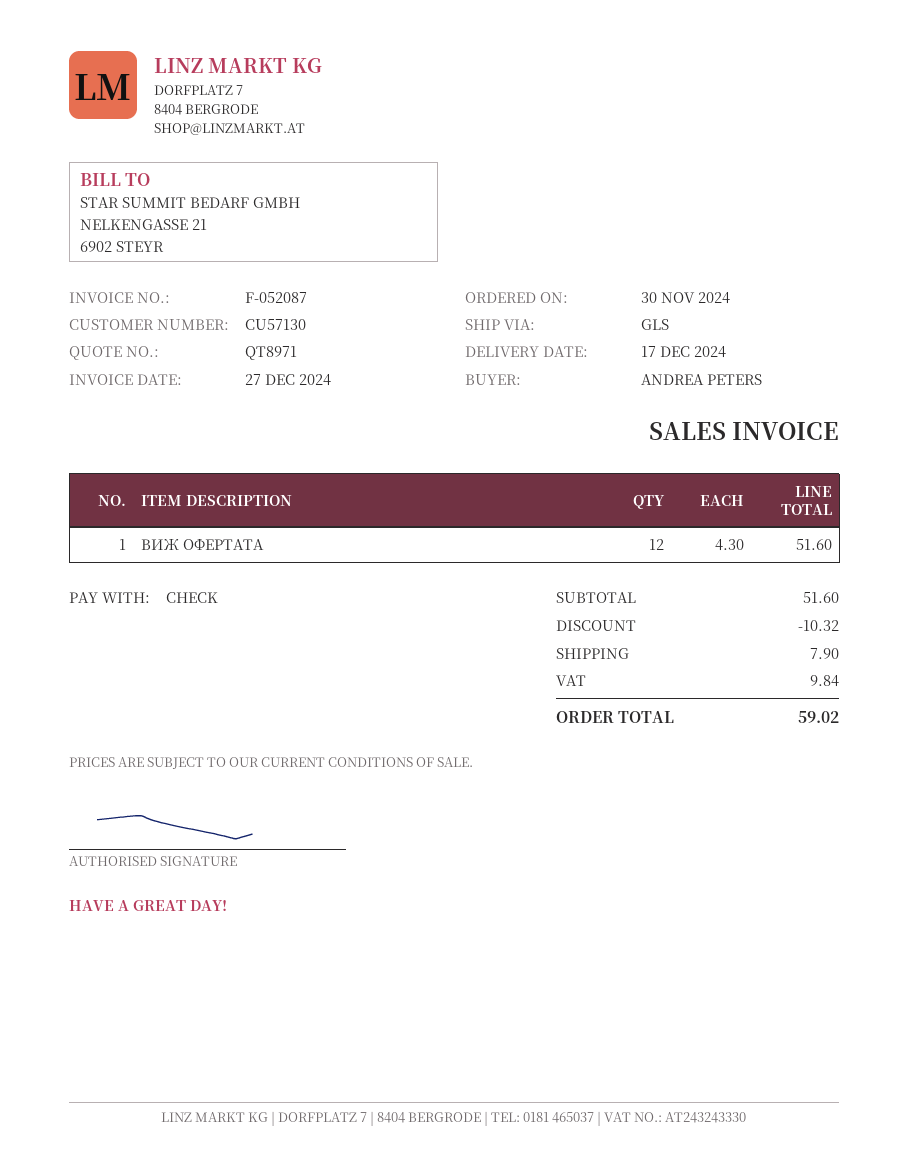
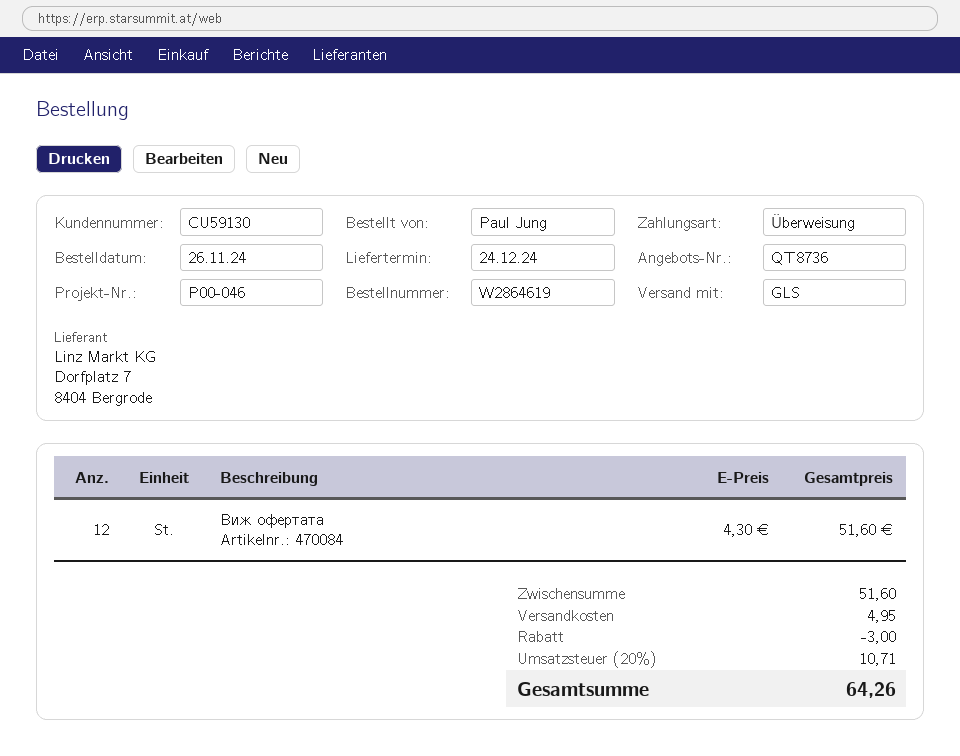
quote number: QT8971 -> QT8736
order date: 2024-11-30 -> 2024-11-26
delivery date: 2024-12-17 -> 2024-12-24
customer number: CU57130 -> CU59130
ordered by: ANDREA PETERS -> Paul Jung
payment method: cheque -> bank transfer
discount: 10.32 -> 3.00
shipping: 7.90 -> 4.95
tax: 9.84 -> 10.71
total: 59.02 -> 64.26

